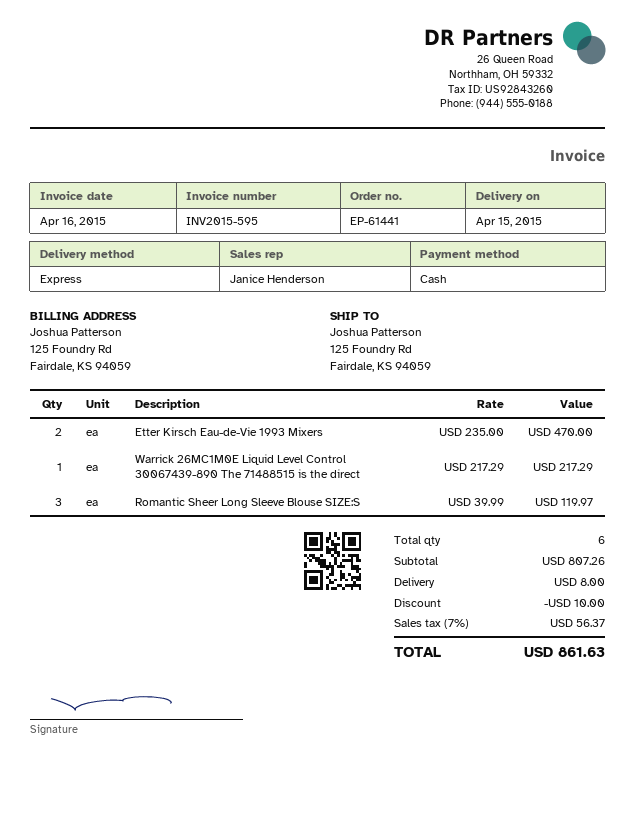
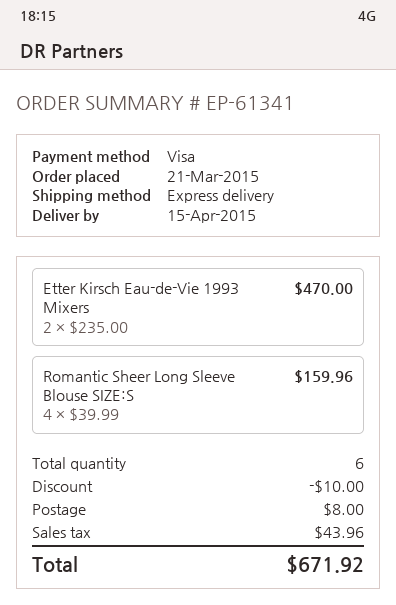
order number: EP-61441 -> EP-61341
payment method: cash -> Visa
Warrick 26MC1M0E Liquid Level Control 30067439-890 The 71488515 is the direct: 1 x 217.29 = 217.29 -> none
Romantic Sheer Long Sleeve Blouse SIZE:S: 3 x 39.99 = 119.97 -> 4 x 39.99 = 159.96
tax: 56.37 -> 43.96
total: 861.63 -> 671.92

